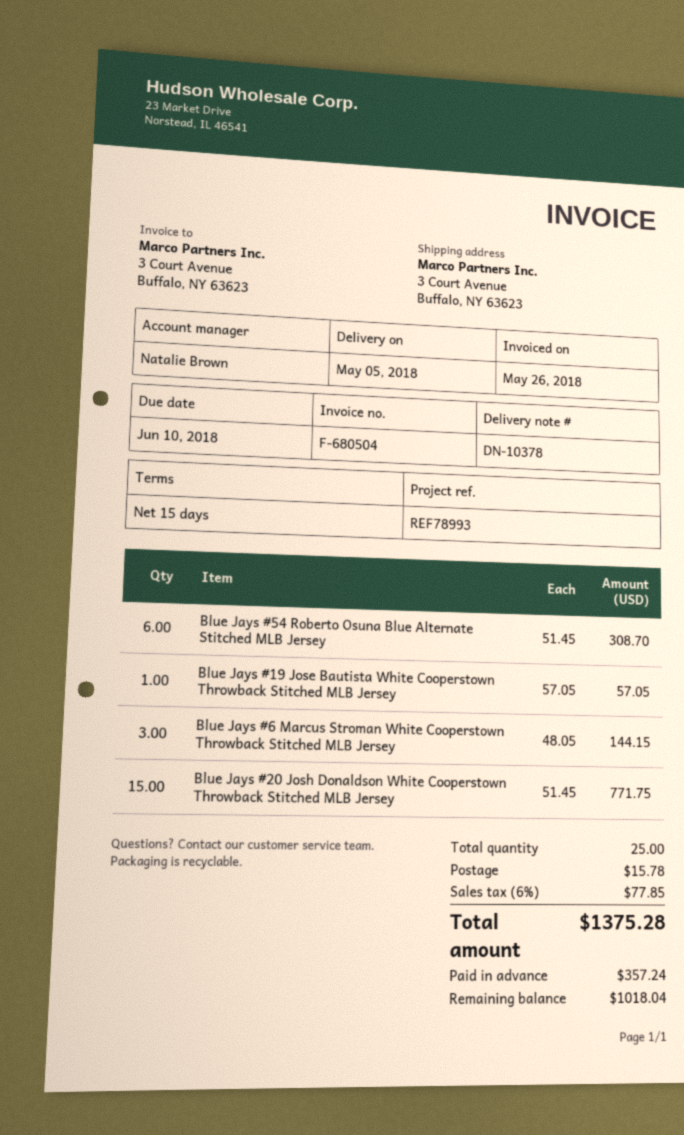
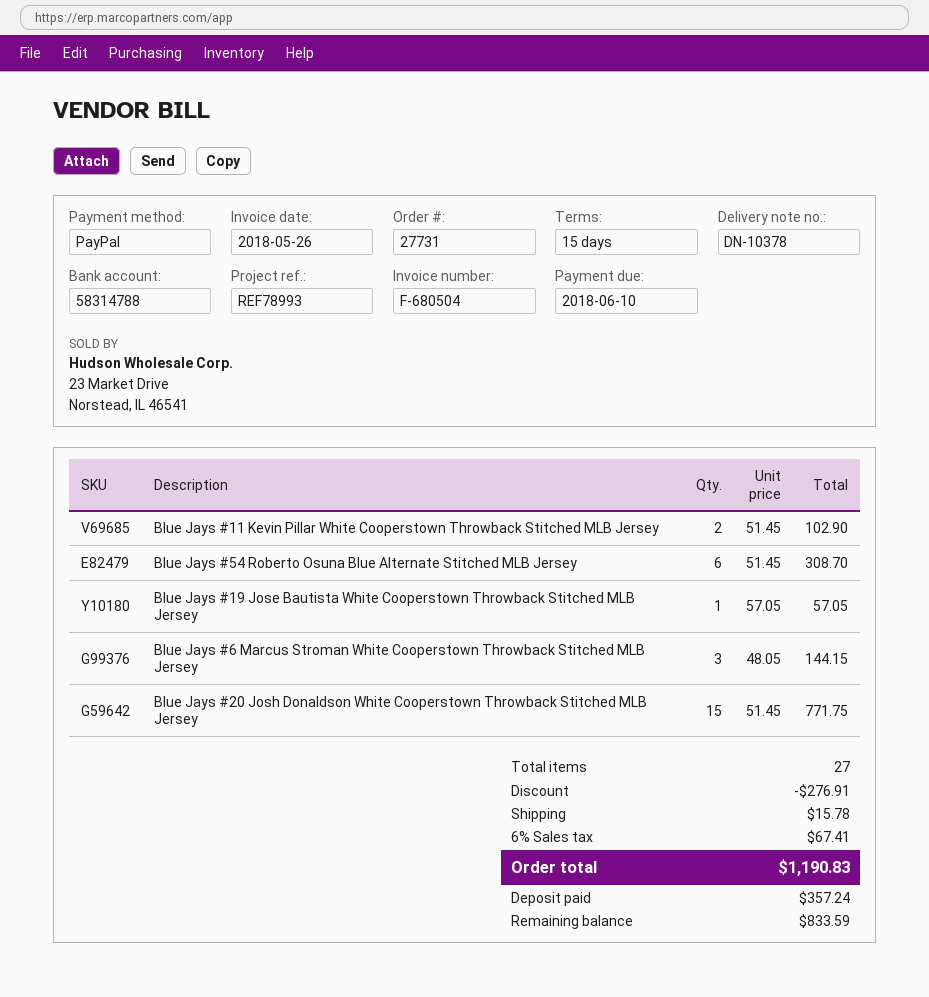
Blue Jays #11 Kevin Pillar White Cooperstown Throwback Stitched MLB Jersey: none -> 2 x 51.45 = 102.90
total quantity: 25 -> 27
discount: none -> 276.91
tax: 6% = 77.85 -> 6% = 67.41
total: 1375.28 -> 1190.83
balance: 1018.04 -> 833.59

